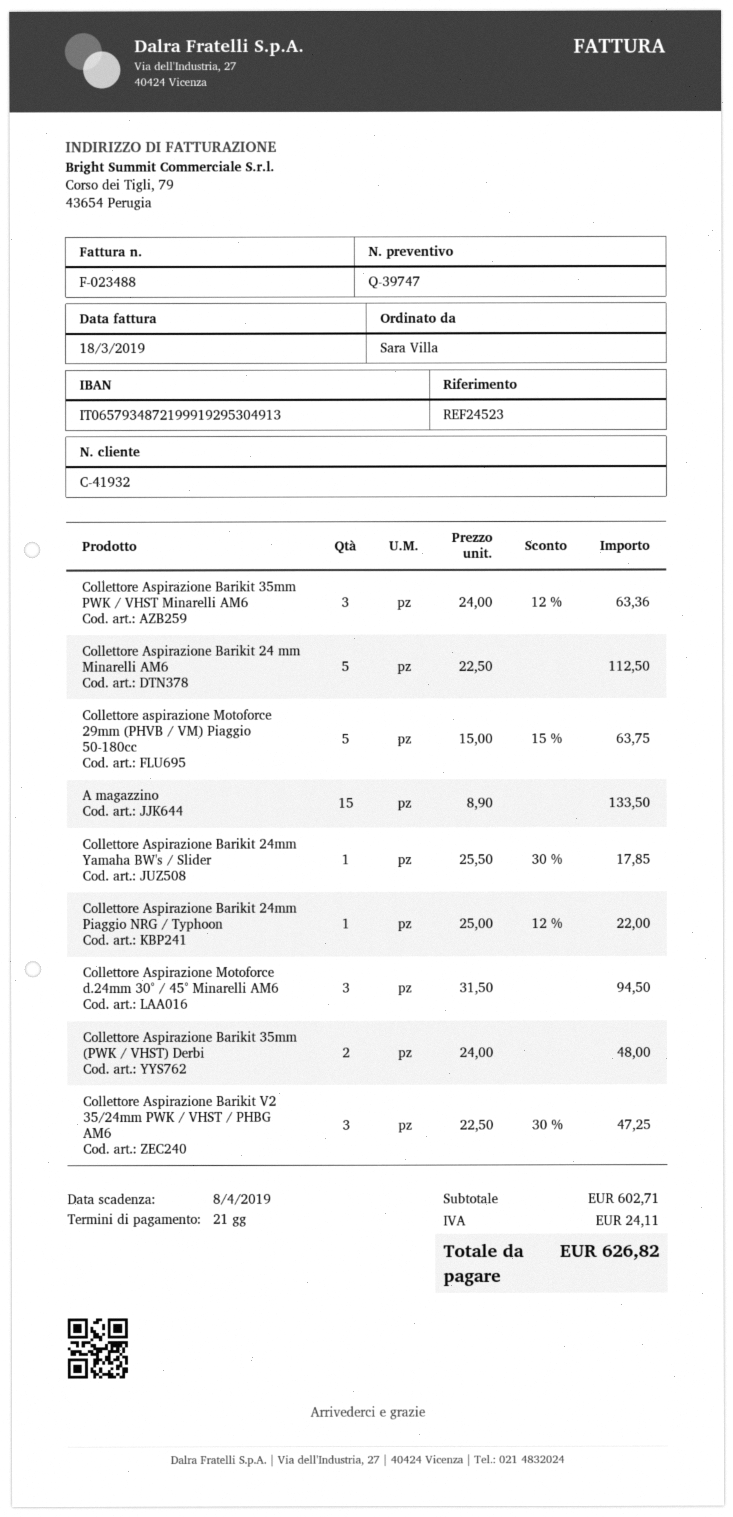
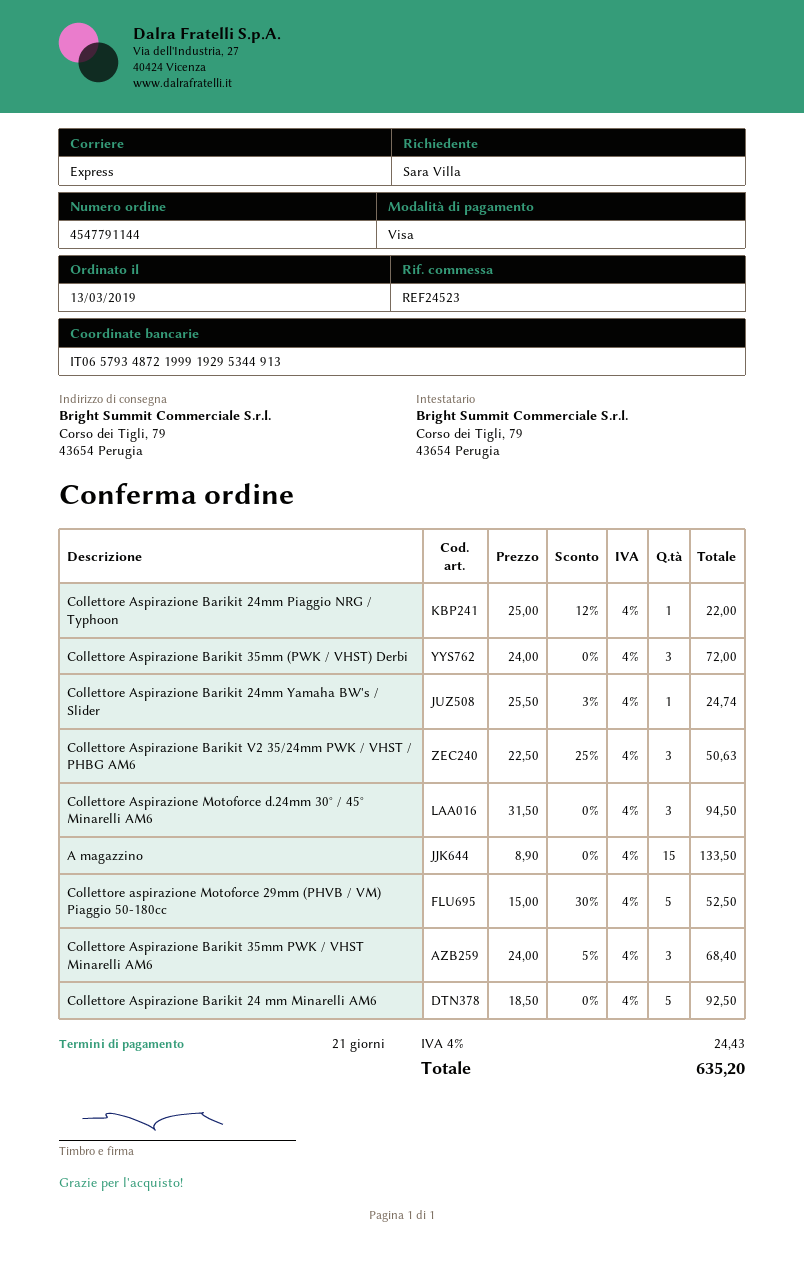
bank account: IT0657934872199919295304913 -> IT0657934872199919295344913
Collettore Aspirazione Barikit 35mm PWK / VHST Minarelli AM6: 3 x 24.00 - 12% = 63.36 -> 3 x 24.00 - 5% = 68.40
Collettore Aspirazione Barikit 24 mm Minarelli AM6: 5 x 22.50 = 112.50 -> 5 x 18.50 = 92.50
Collettore aspirazione Motoforce 29mm (PHVB / VM) Piaggio 50-180cc: 5 x 15.00 - 15% = 63.75 -> 5 x 15.00 - 30% = 52.50
Collettore Aspirazione Barikit 24mm Yamaha BW's / Slider: 1 x 25.50 - 30% = 17.85 -> 1 x 25.50 - 3% = 24.74
Collettore Aspirazione Barikit 35mm (PWK / VHST) Derbi: 2 x 24.00 = 48.00 -> 3 x 24.00 = 72.00
Collettore Aspirazione Barikit V2 35/24mm PWK / VHST / PHBG AM6: 3 x 22.50 - 30% = 47.25 -> 3 x 22.50 - 25% = 50.63
tax: 24.11 -> 24.43
total: 626.82 -> 635.20

